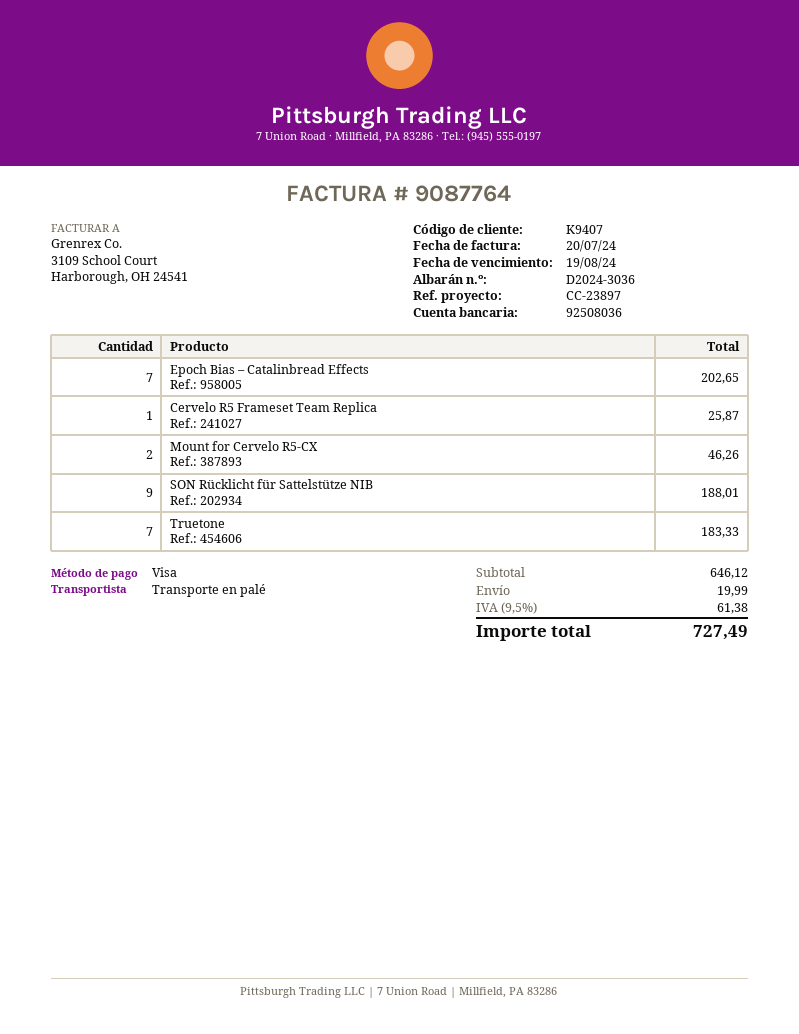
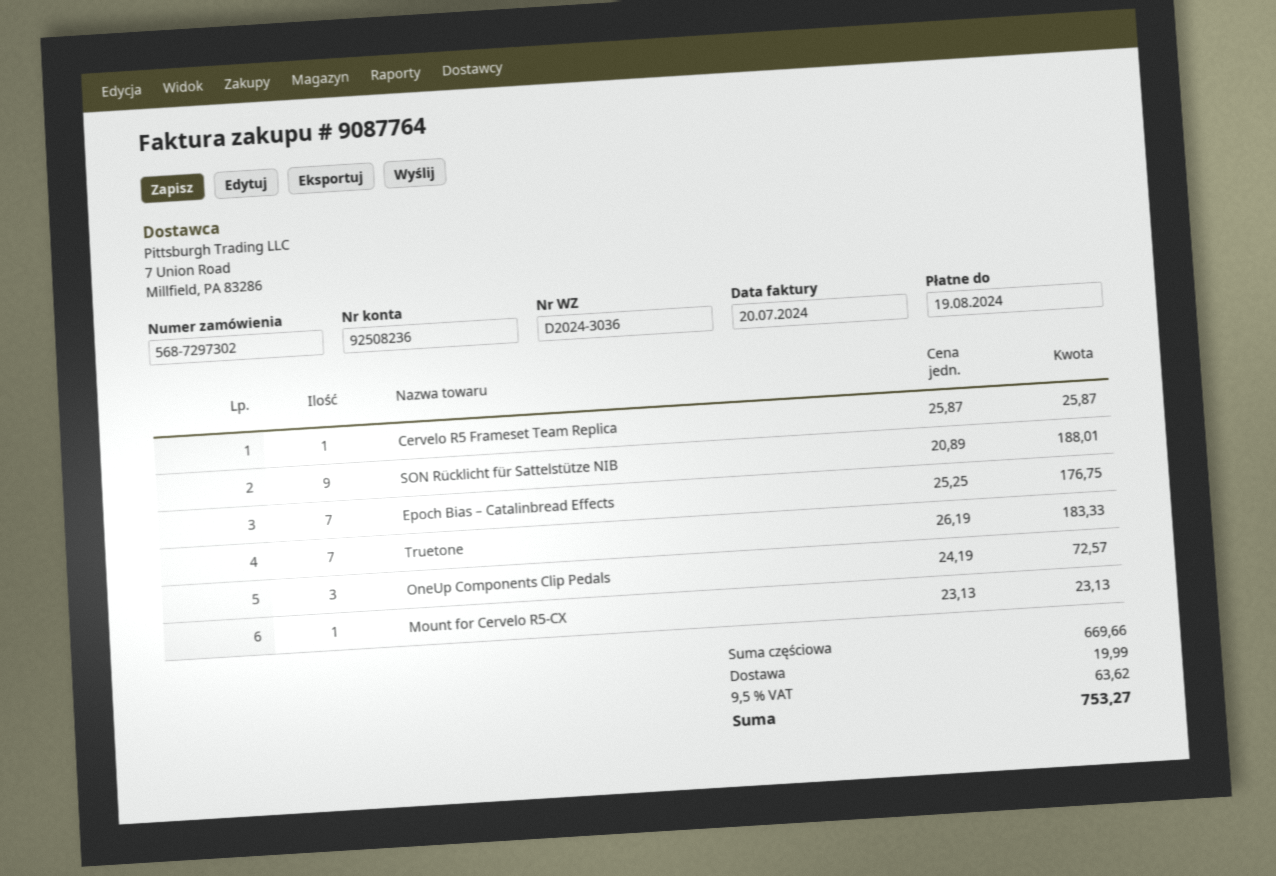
bank account: 92508036 -> 92508236
Epoch Bias – Catalinbread Effects: 7 for 202.65 -> 7 for 176.75
Mount for Cervelo R5-CX: 2 for 46.26 -> 1 for 23.13
OneUp Components Clip Pedals: none -> 3 for 72.57
subtotal: 646.12 -> 669.66
tax: 9.5% = 61.38 -> 9.5% = 63.62
total: 727.49 -> 753.27

